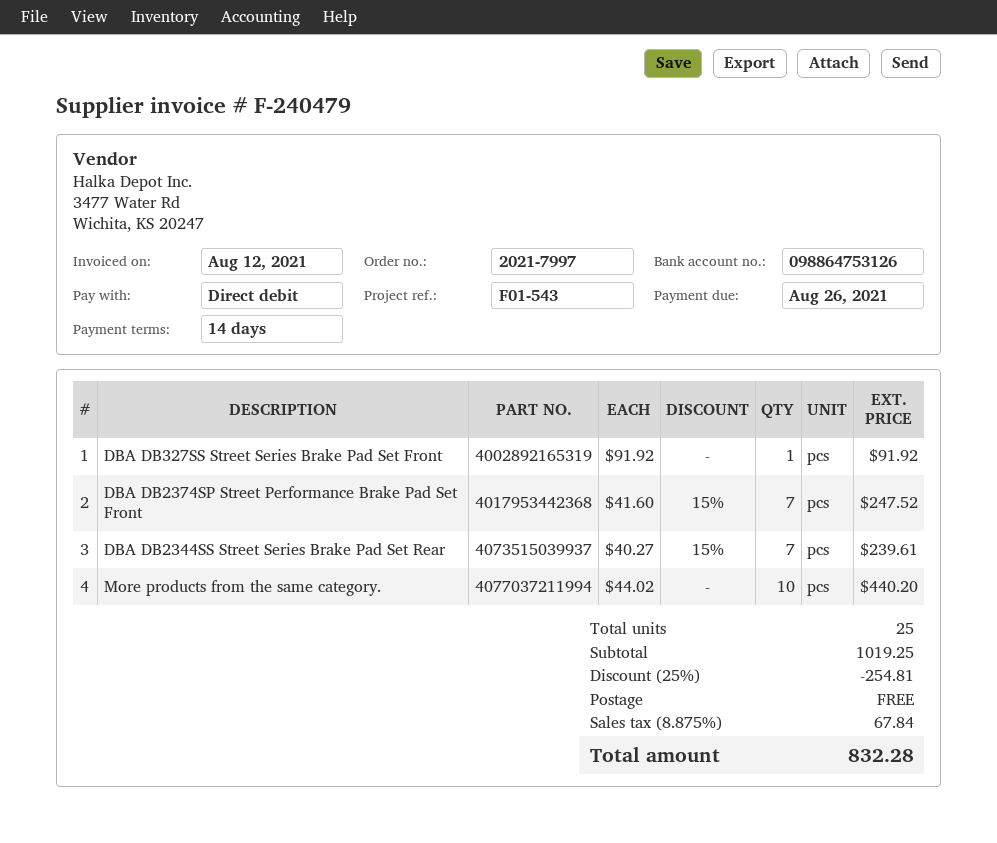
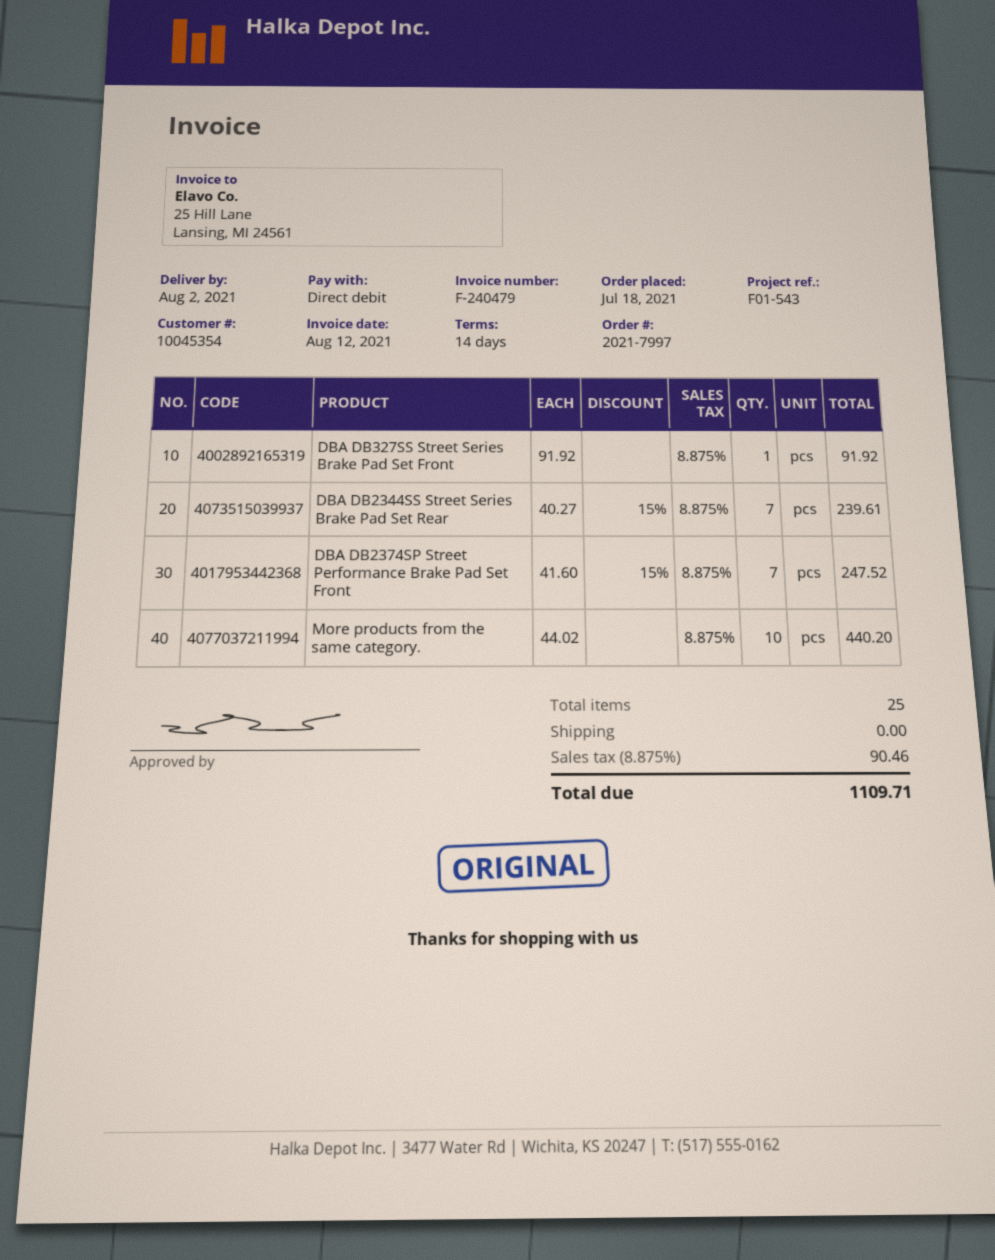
discount: 25% = 254.81 -> none
tax: 8.875% = 67.84 -> 8.875% = 90.46
total: 832.28 -> 1109.71

